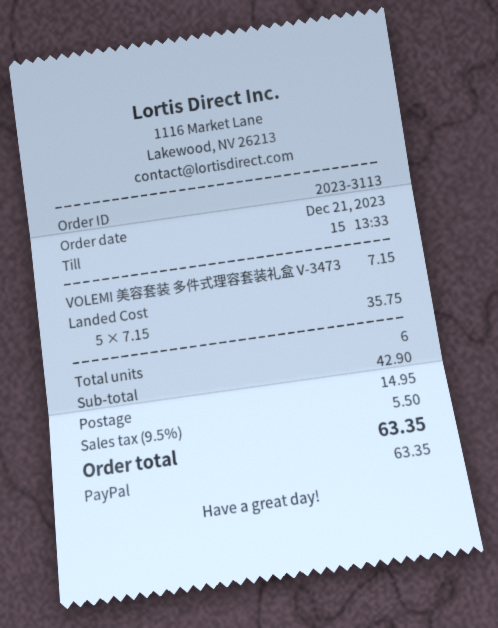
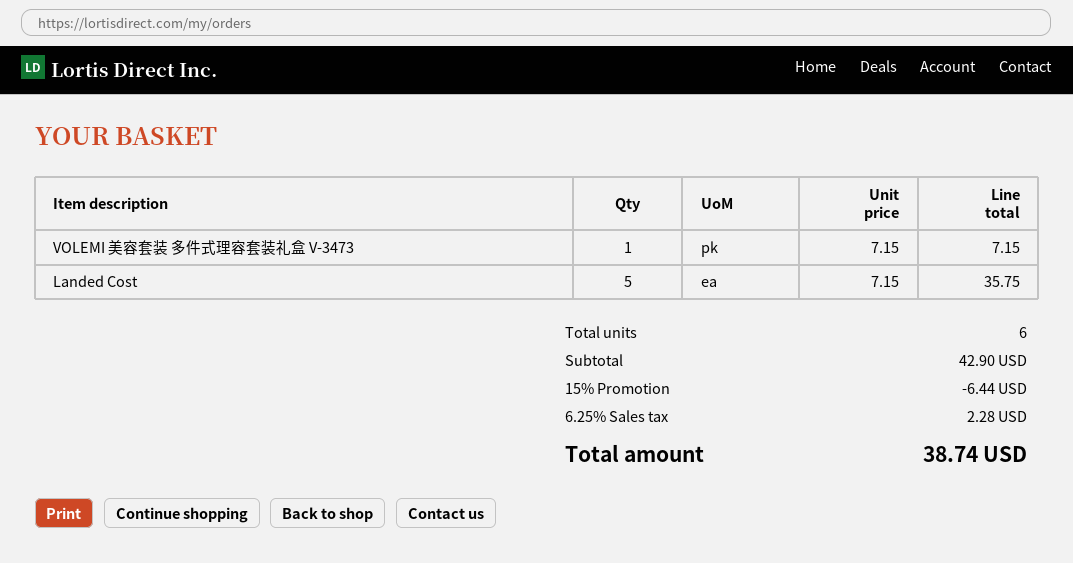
discount: none -> 15% = 6.44
shipping: 14.95 -> none
tax: 9.5% = 5.50 -> 6.25% = 2.28
total: 63.35 -> 38.74

